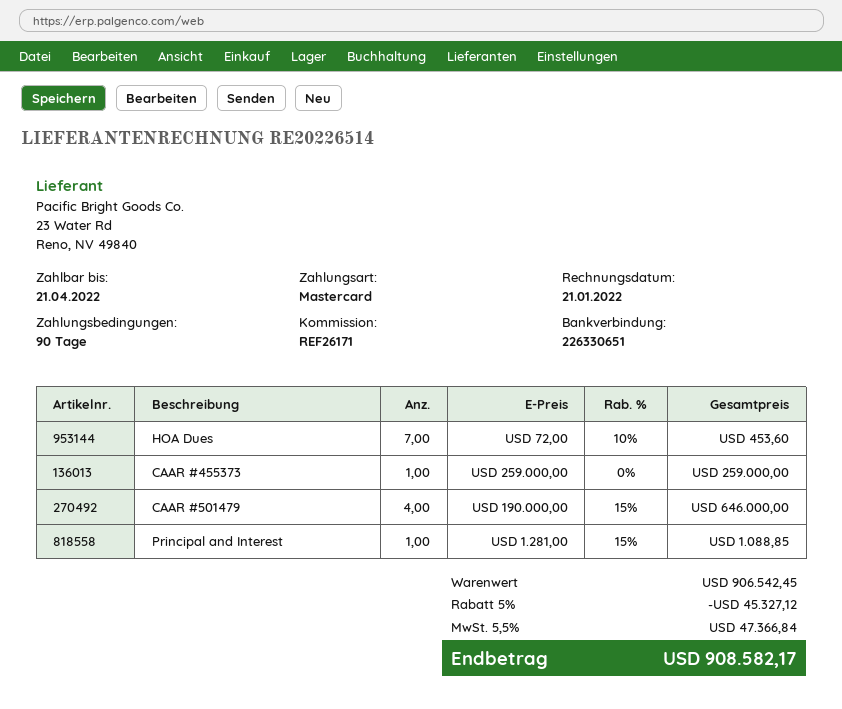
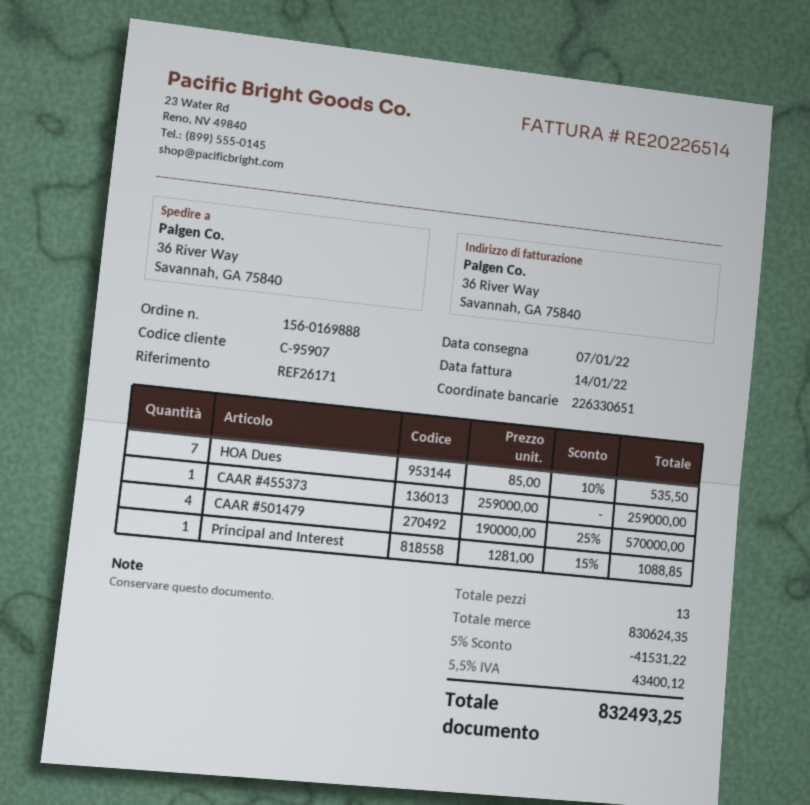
invoice date: 2022-01-21 -> 2022-01-14
HOA Dues: 7 x 72.00 - 10% = 453.60 -> 7 x 85.00 - 10% = 535.50
CAAR #501479: 4 x 190000.00 - 15% = 646000.00 -> 4 x 190000.00 - 25% = 570000.00
subtotal: 906542.45 -> 830624.35
discount: 5% = 45327.12 -> 5% = 41531.22
tax: 5.5% = 47366.84 -> 5.5% = 43400.12
total: 908582.17 -> 832493.25

